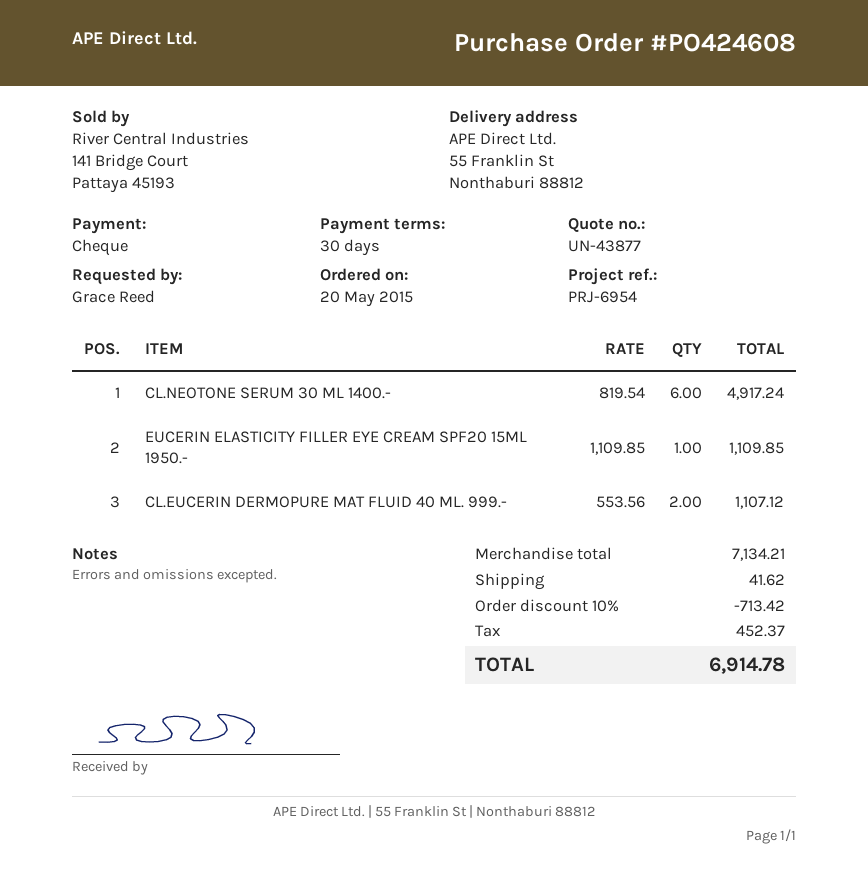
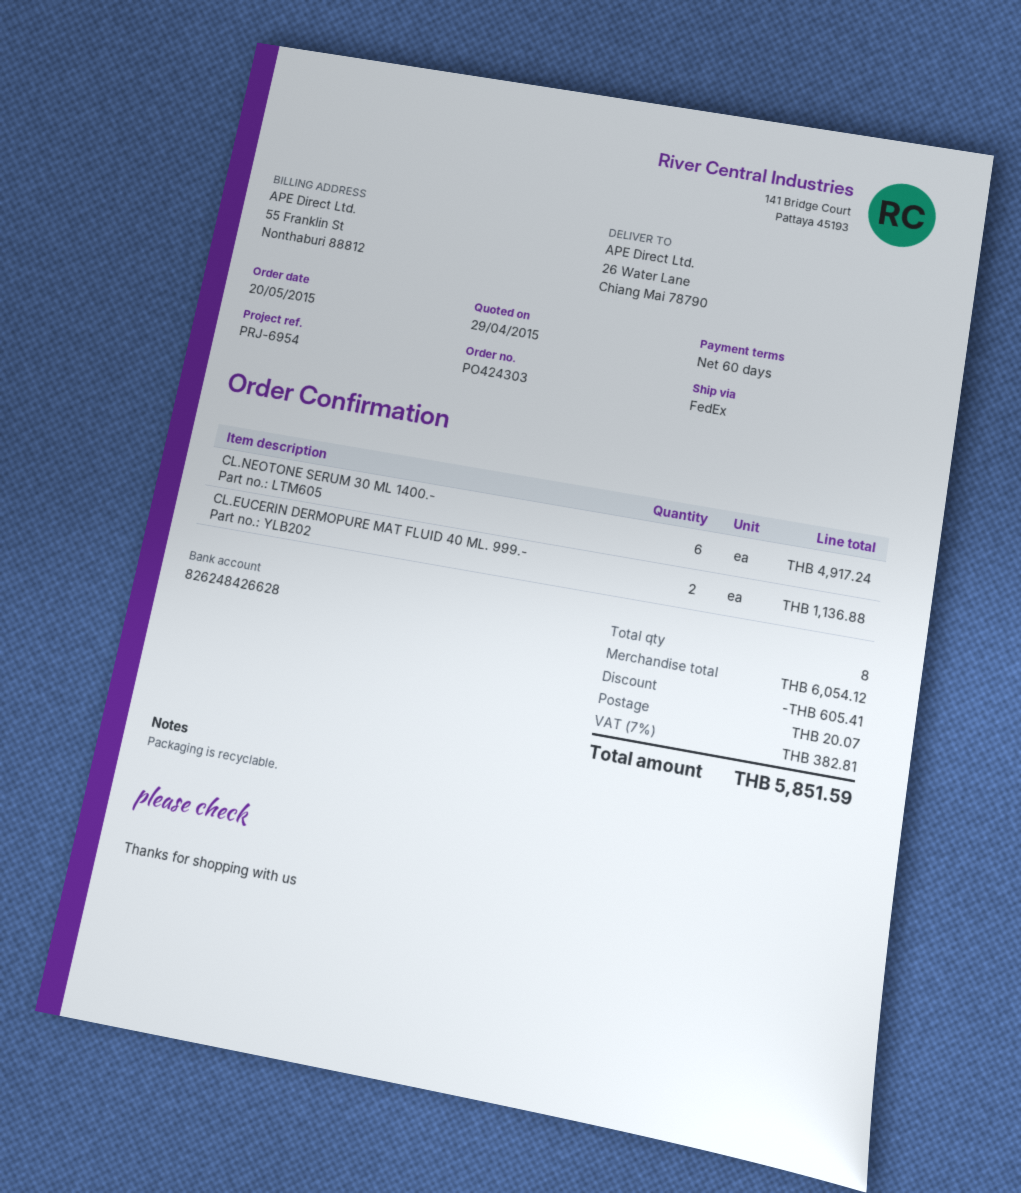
order number: PO424608 -> PO424303
payment terms: 30 days -> 60 days
ship to: 55 Franklin St, Nonthaburi 88812 -> 26 Water Lane, Chiang Mai 78790
EUCERIN ELASTICITY FILLER EYE CREAM SPF20 15ML 1950.-: 1 for 1109.85 -> none
CL.EUCERIN DERMOPURE MAT FLUID 40 ML. 999.-: 2 for 1107.12 -> 2 for 1136.88
subtotal: 7134.21 -> 6054.12
discount: 713.42 -> 605.41
shipping: 41.62 -> 20.07
tax: 452.37 -> 382.81
total: 6914.78 -> 5851.59

